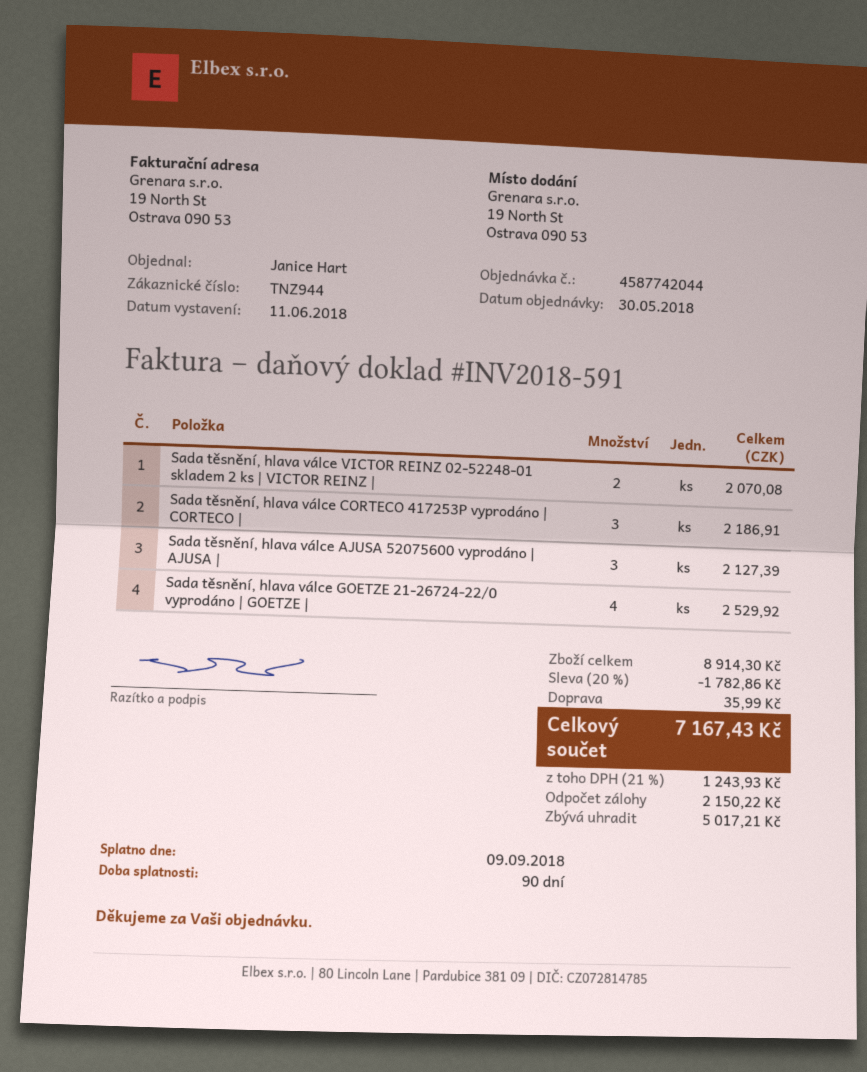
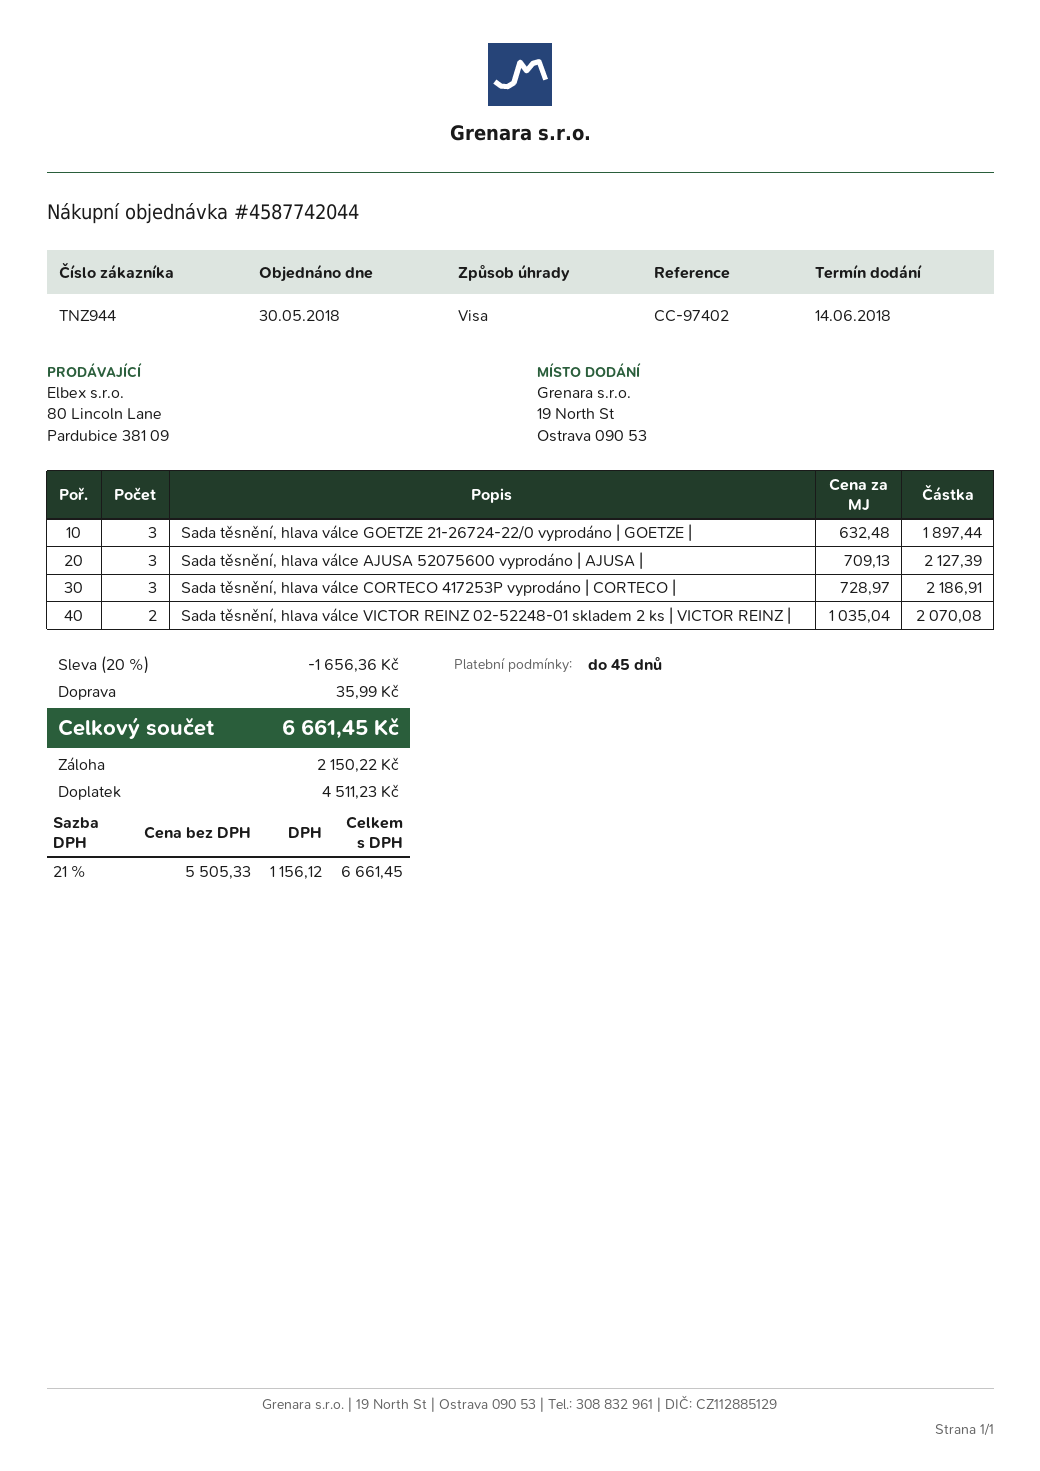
payment terms: 90 days -> 45 days
Sada těsnění, hlava válce GOETZE 21-26724-22/0 vyprodáno | GOETZE |: 4 for 2529.92 -> 3 for 1897.44
discount: 20% = 1782.86 -> 20% = 1656.36
tax: 21% = 1243.93 -> 21% = 1156.12
total: 7167.43 -> 6661.45
balance: 5017.21 -> 4511.23

